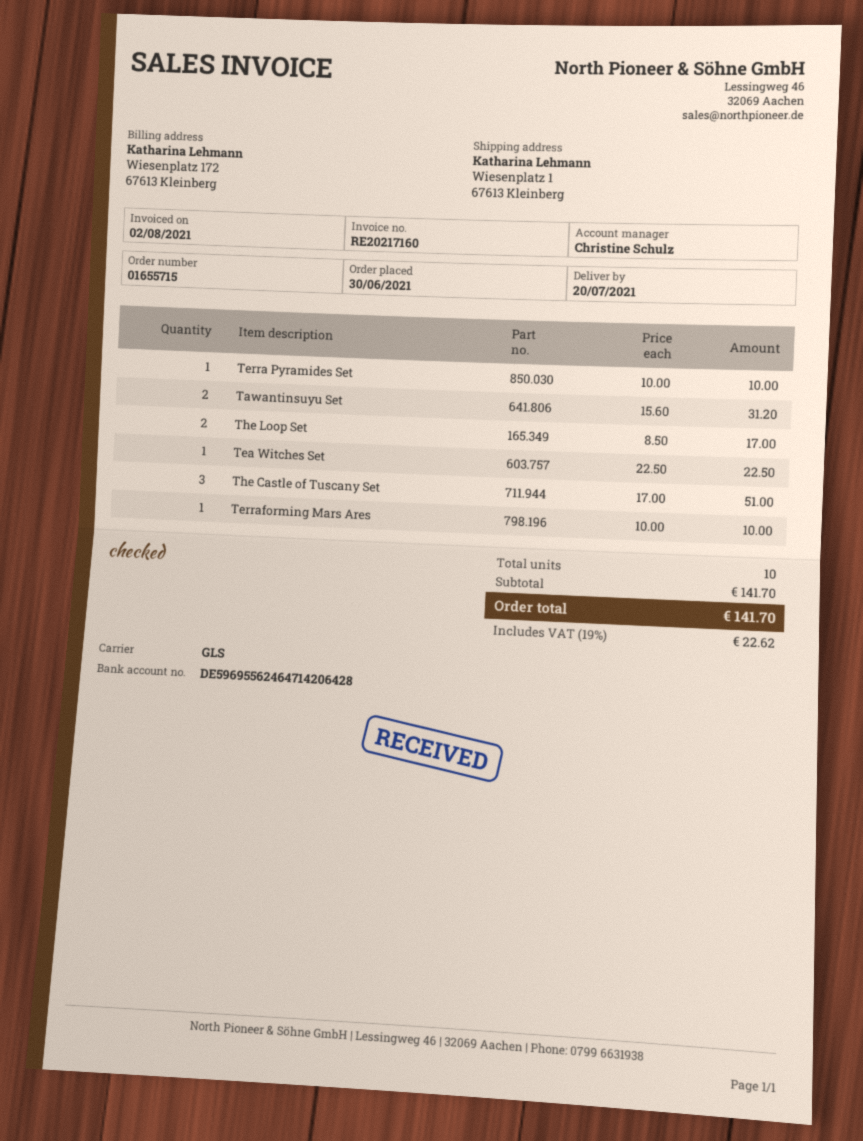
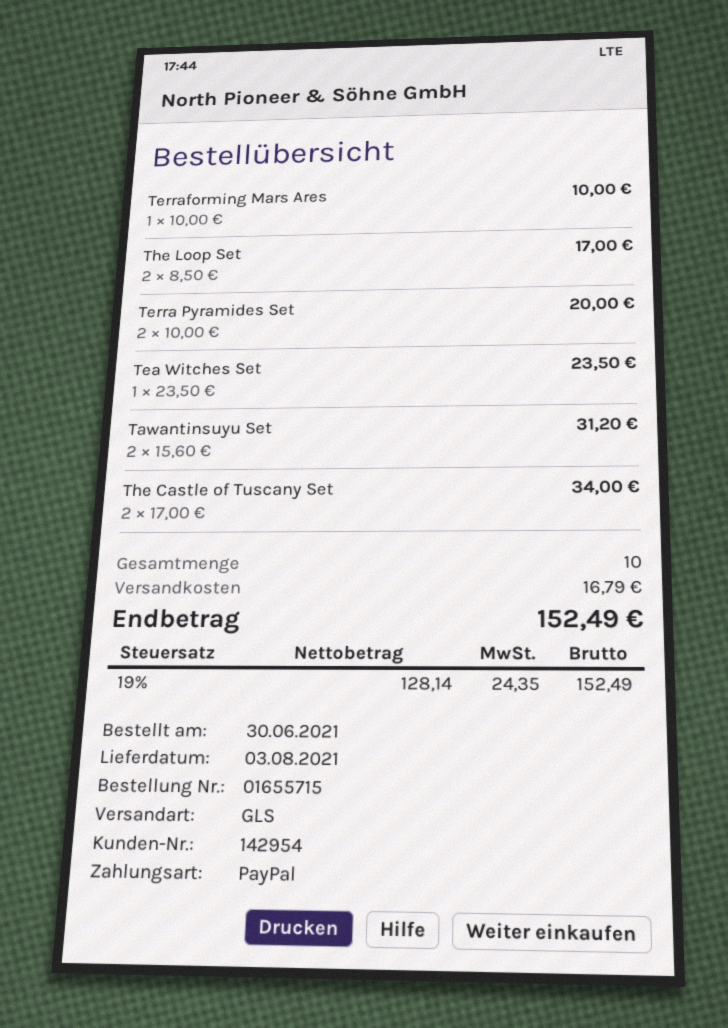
delivery date: 2021-07-20 -> 2021-08-03
Terra Pyramides Set: 1 x 10.00 = 10.00 -> 2 x 10.00 = 20.00
Tea Witches Set: 1 x 22.50 = 22.50 -> 1 x 23.50 = 23.50
The Castle of Tuscany Set: 3 x 17.00 = 51.00 -> 2 x 17.00 = 34.00
shipping: none -> 16.79
tax: 19% = 22.62 -> 19% = 24.35
total: 141.70 -> 152.49

